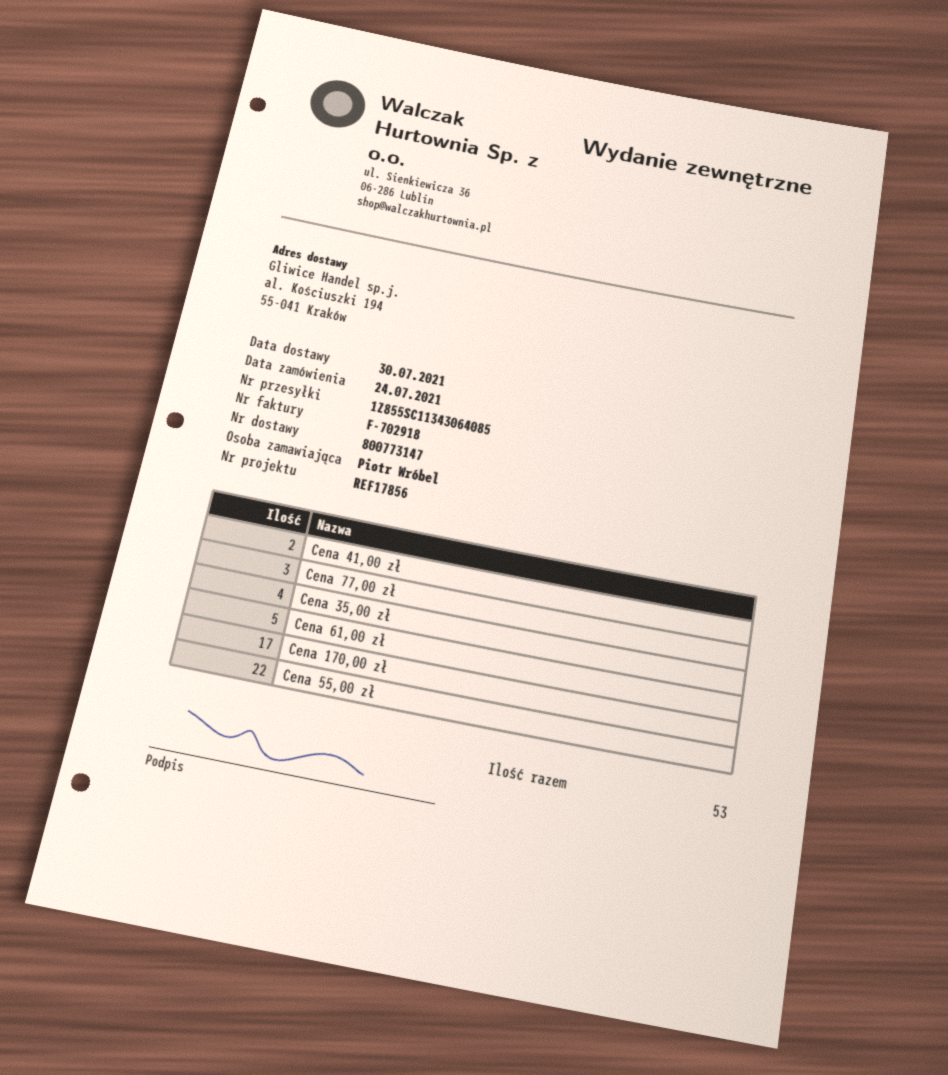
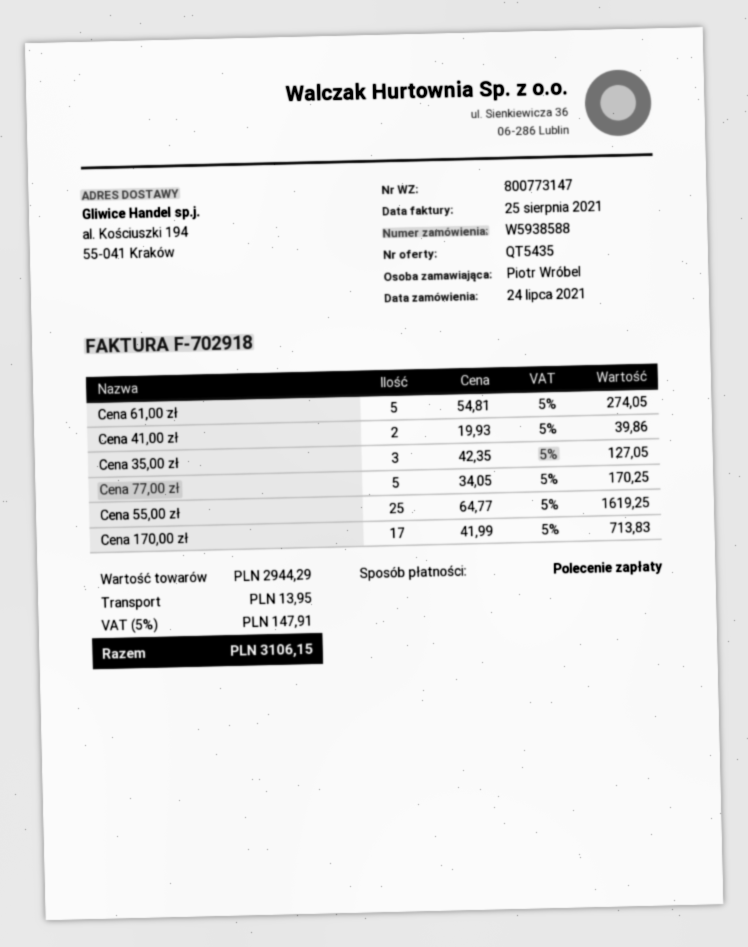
Cena 77,00 zł: 3 -> 5
Cena 35,00 zł: 4 -> 3
Cena 55,00 zł: 22 -> 25

